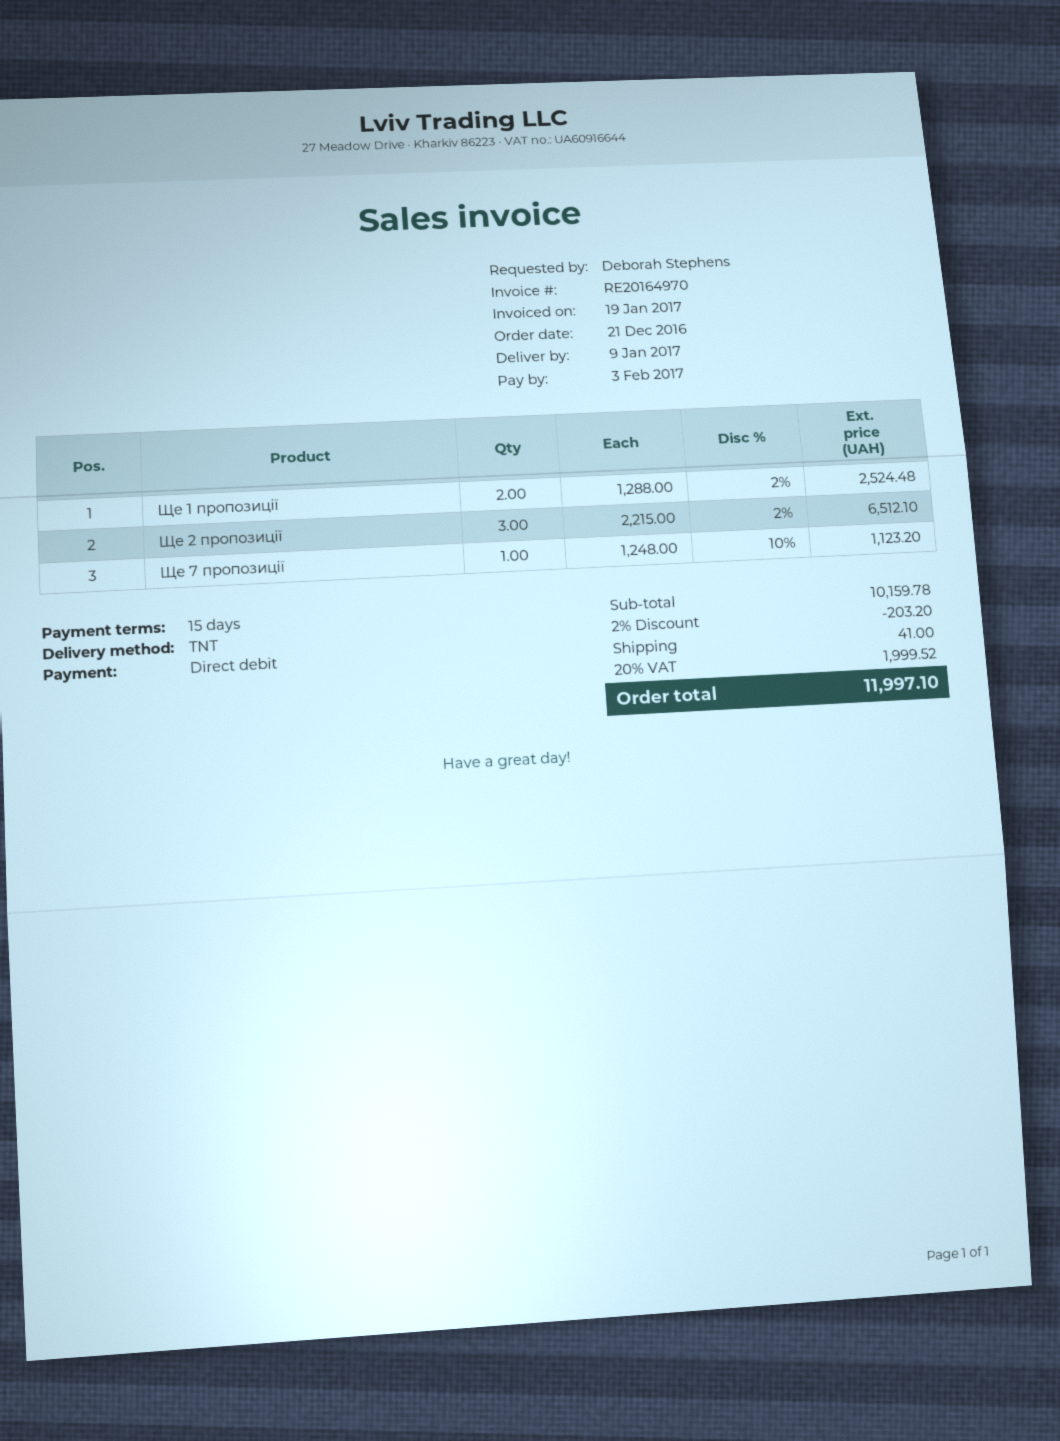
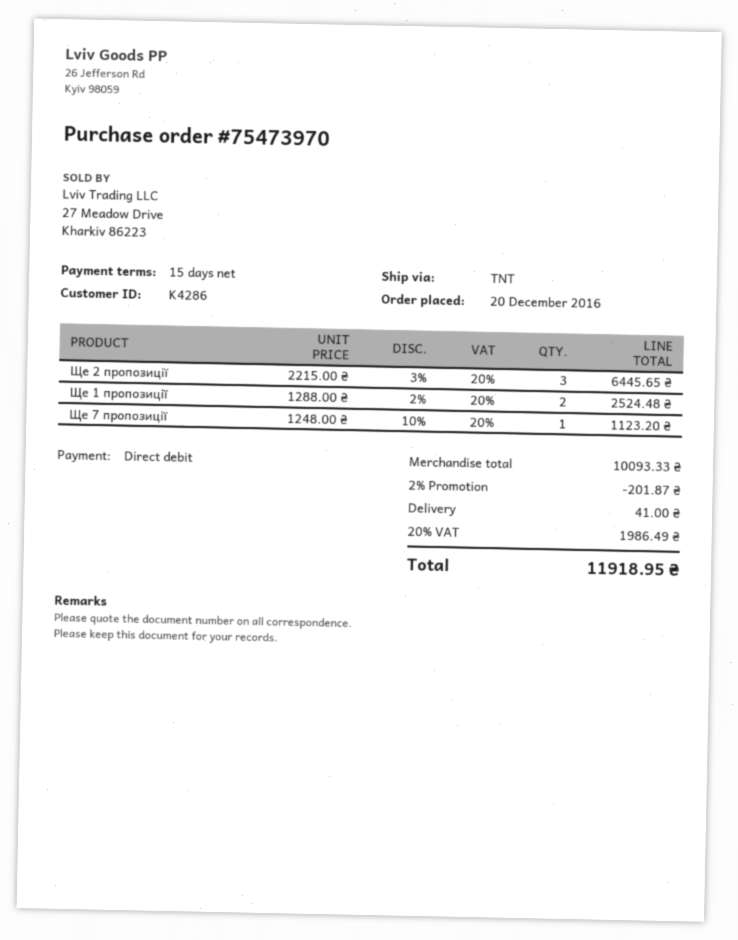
order date: 2016-12-21 -> 2016-12-20
Ще 2 пропозиції: 3 x 2215.00 - 2% = 6512.10 -> 3 x 2215.00 - 3% = 6445.65
subtotal: 10159.78 -> 10093.33
discount: 2% = 203.20 -> 2% = 201.87
tax: 20% = 1999.52 -> 20% = 1986.49
total: 11997.10 -> 11918.95

